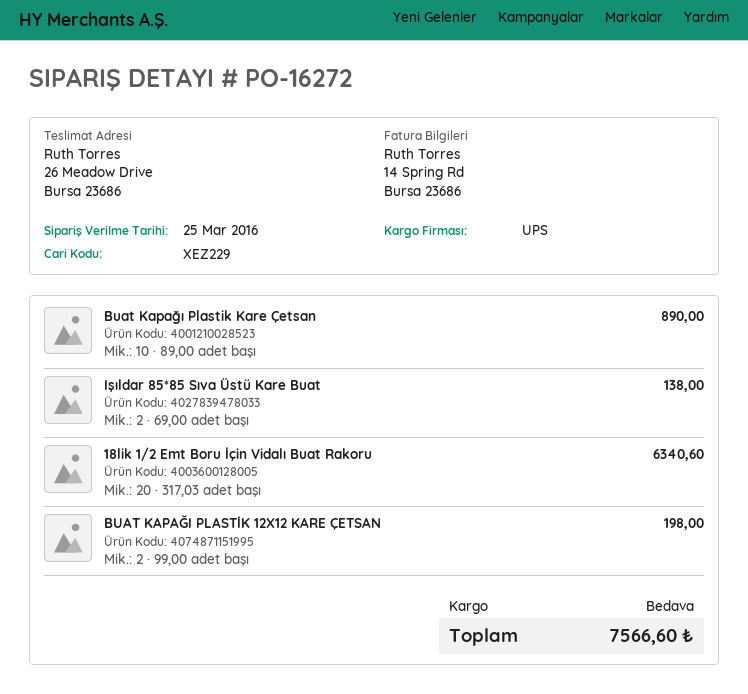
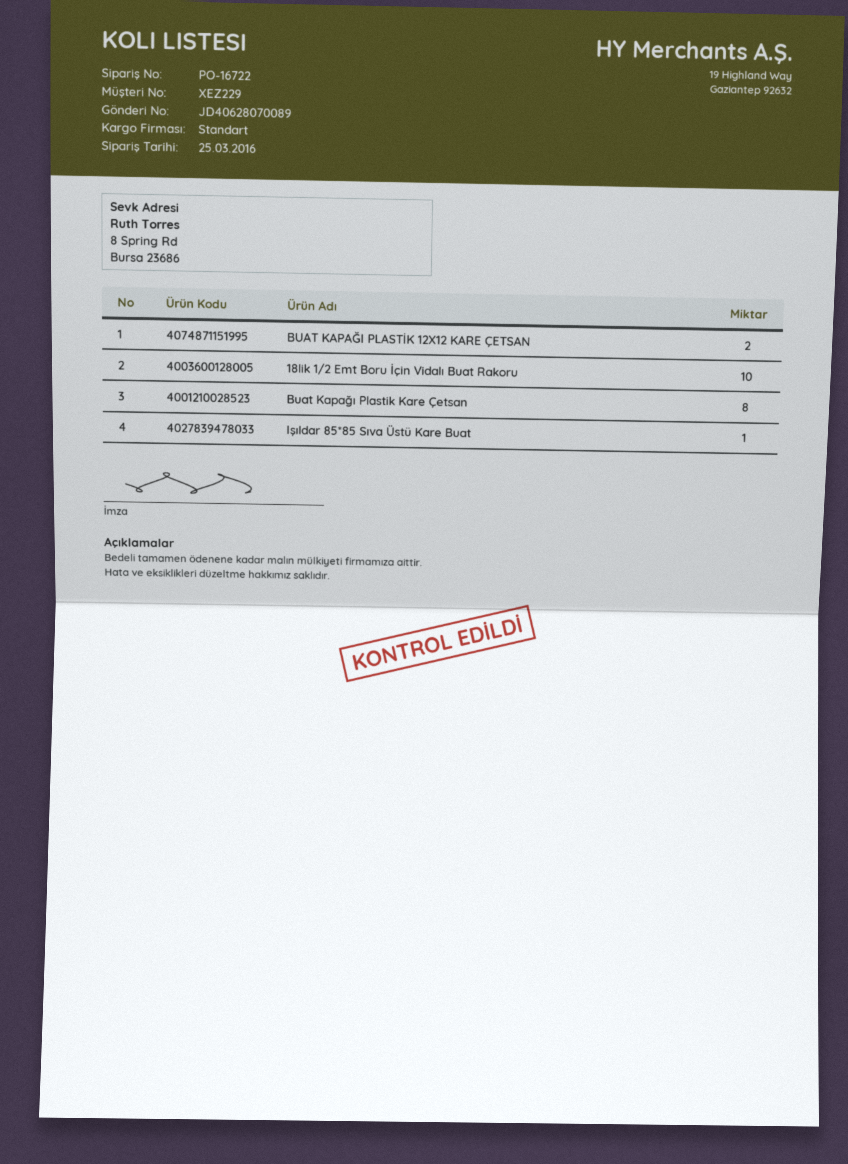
order number: PO-16272 -> PO-16722
shipping method: UPS -> standard
ship to: 26 Meadow Drive, Bursa 23686 -> 8 Spring Rd, Bursa 23686
Buat Kapağı Plastik Kare Çetsan: 10 -> 8
Işıldar 85*85 Sıva Üstü Kare Buat: 2 -> 1
18lik 1/2 Emt Boru İçin Vidalı Buat Rakoru: 20 -> 10

